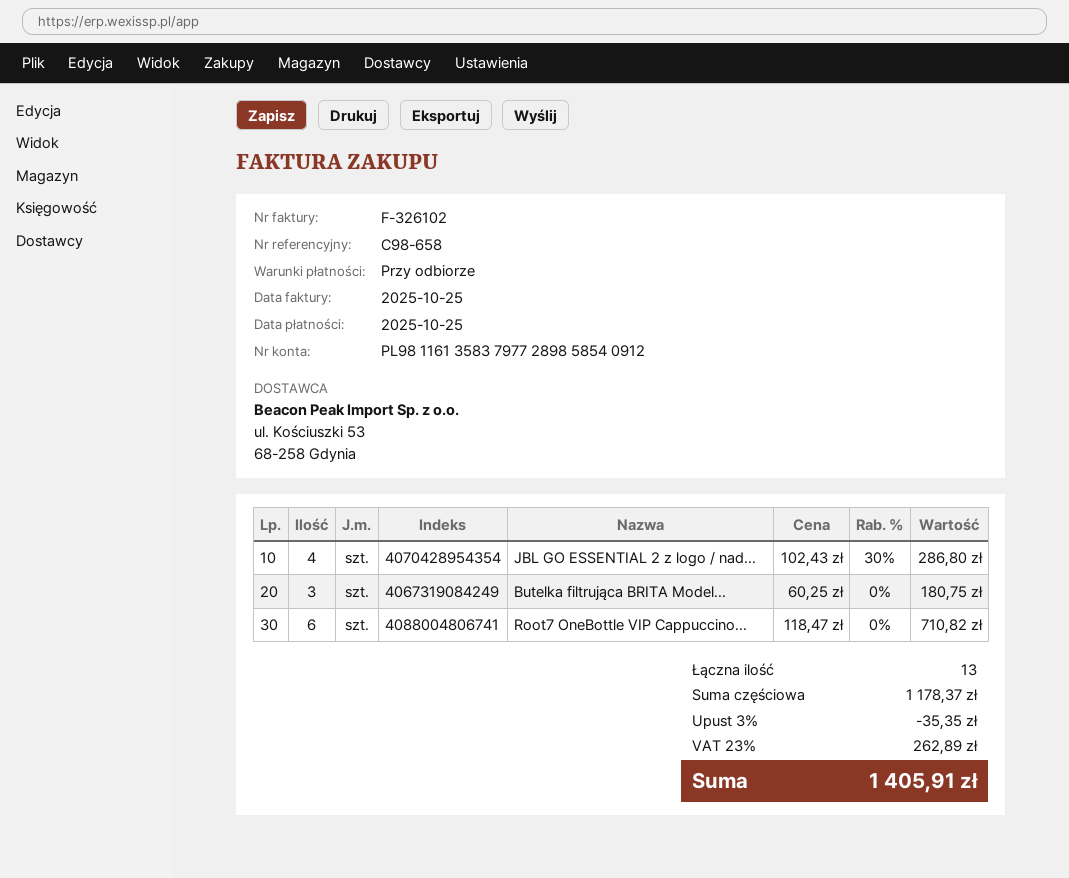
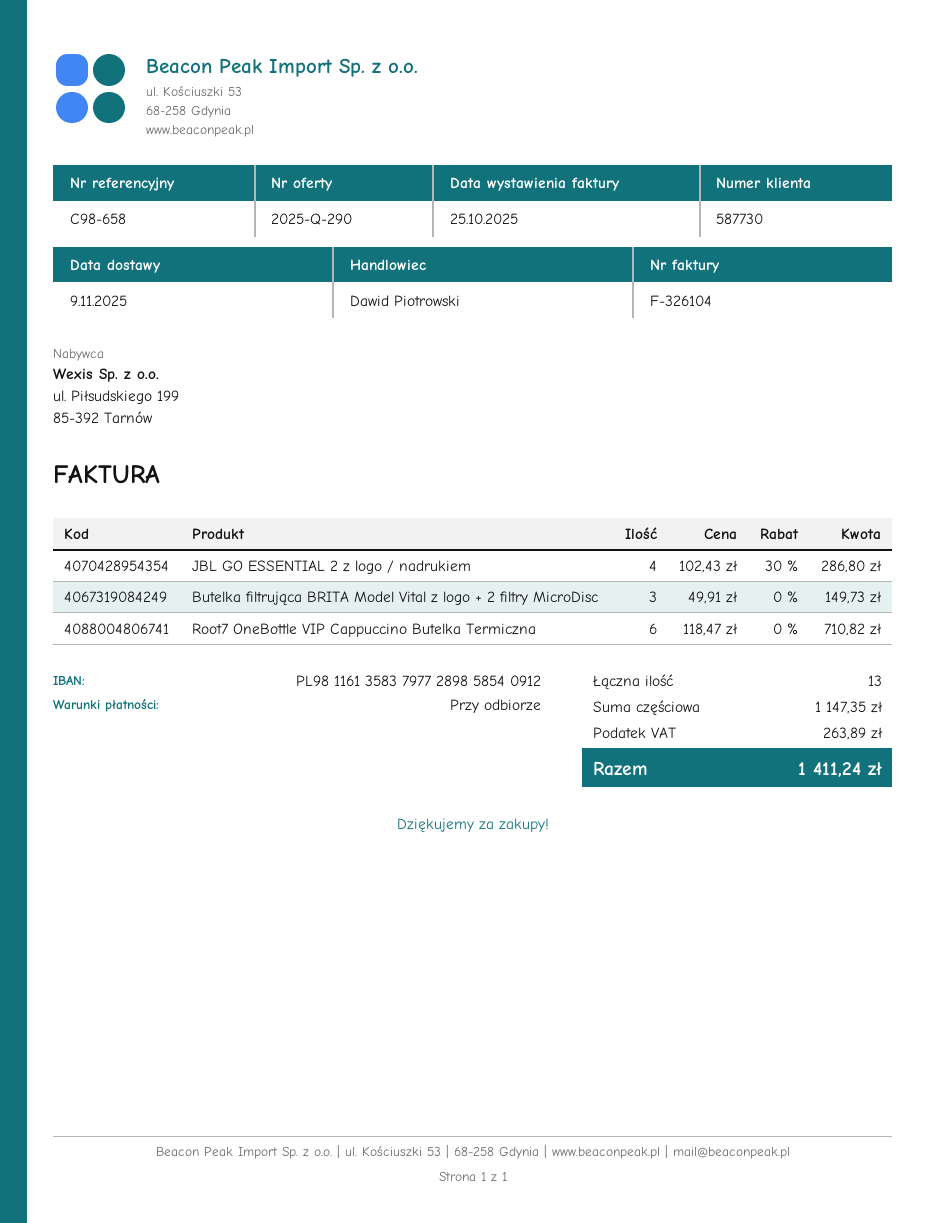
invoice number: F-326102 -> F-326104
Butelka filtrująca BRITA Model...: 3 x 60.25 = 180.75 -> 3 x 49.91 = 149.73
subtotal: 1178.37 -> 1147.35
discount: 3% = 35.35 -> none
tax: 262.89 -> 263.89
total: 1405.91 -> 1411.24

